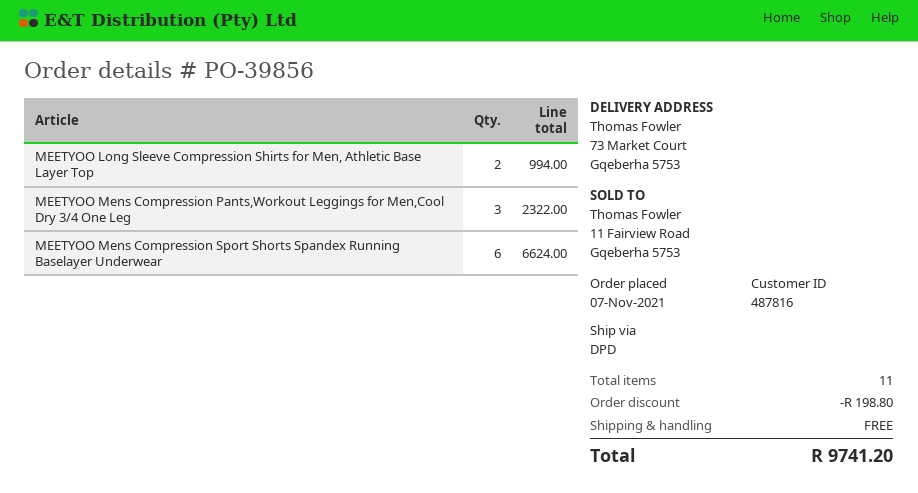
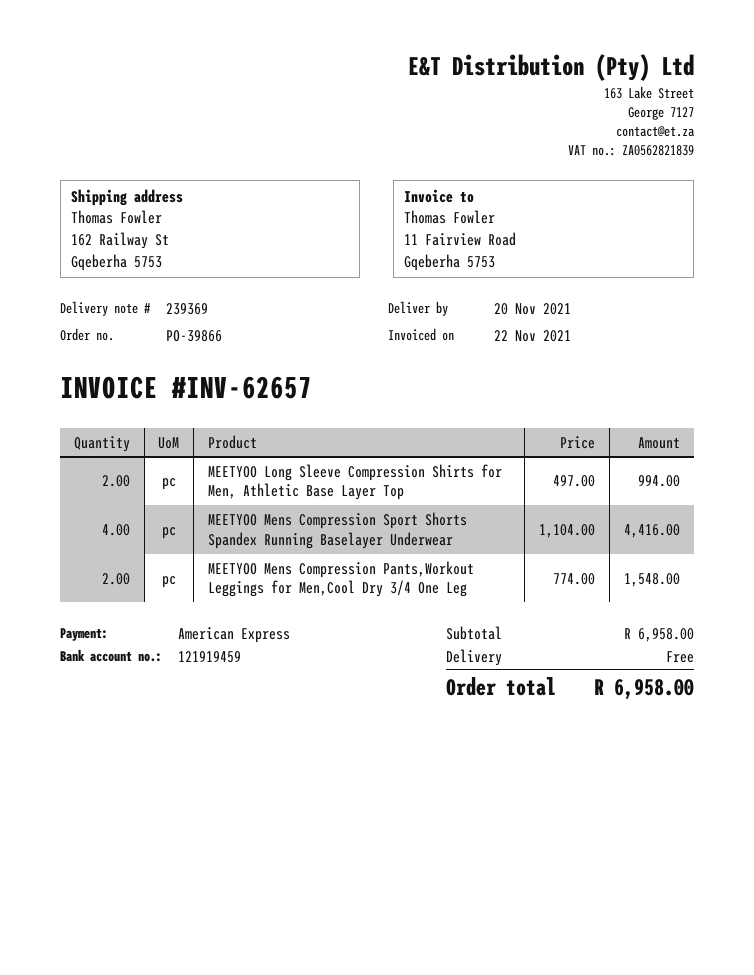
order number: PO-39856 -> PO-39866
ship to: 73 Market Court, Gqeberha 5753 -> 162 Railway St, Gqeberha 5753
MEETYOO Mens Compression Pants,Workout Leggings for Men,Cool Dry 3/4 One Leg: 3 for 2322.00 -> 2 for 1548.00
MEETYOO Mens Compression Sport Shorts Spandex Running Baselayer Underwear: 6 for 6624.00 -> 4 for 4416.00
discount: 198.80 -> none
total: 9741.20 -> 6958.00

